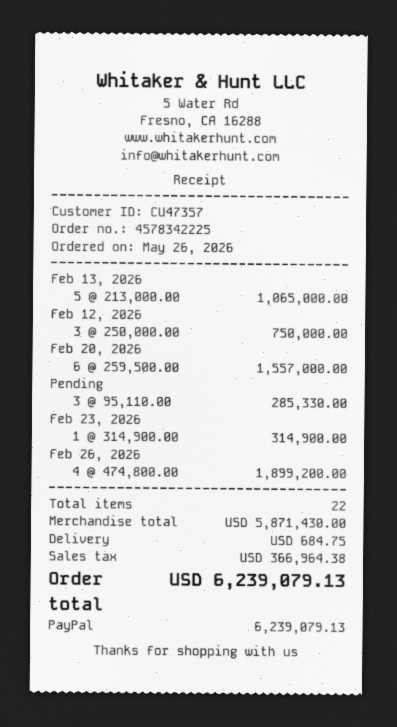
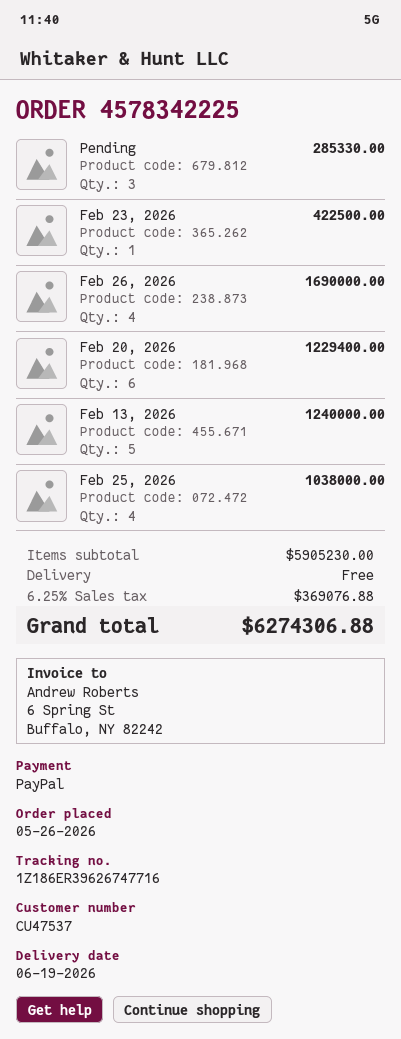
customer number: CU47357 -> CU47537
Feb 13, 2026: 5 for 1065000.00 -> 5 for 1240000.00
Feb 12, 2026: 3 for 750000.00 -> none
Feb 20, 2026: 6 for 1557000.00 -> 6 for 1229400.00
Feb 23, 2026: 1 for 314900.00 -> 1 for 422500.00
Feb 26, 2026: 4 for 1899200.00 -> 4 for 1690000.00
Feb 25, 2026: none -> 4 for 1038000.00
subtotal: 5871430.00 -> 5905230.00
shipping: 684.75 -> 0.00
tax: 366964.38 -> 369076.88
total: 6239079.13 -> 6274306.88

